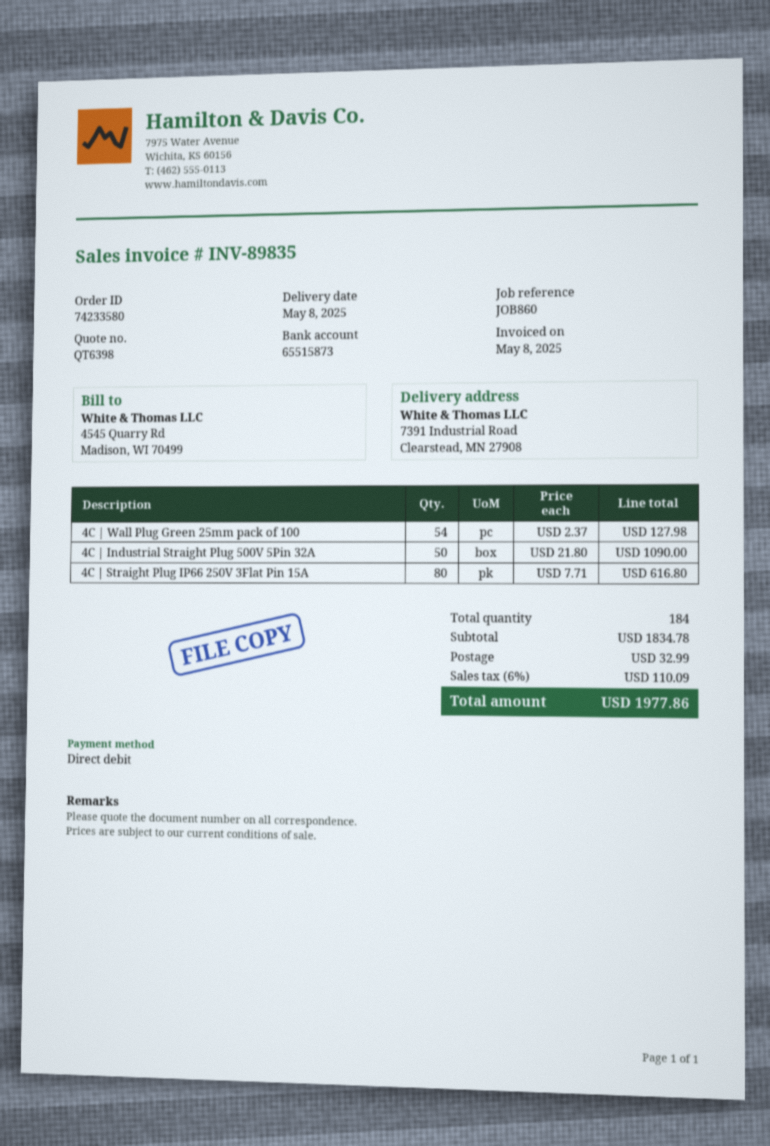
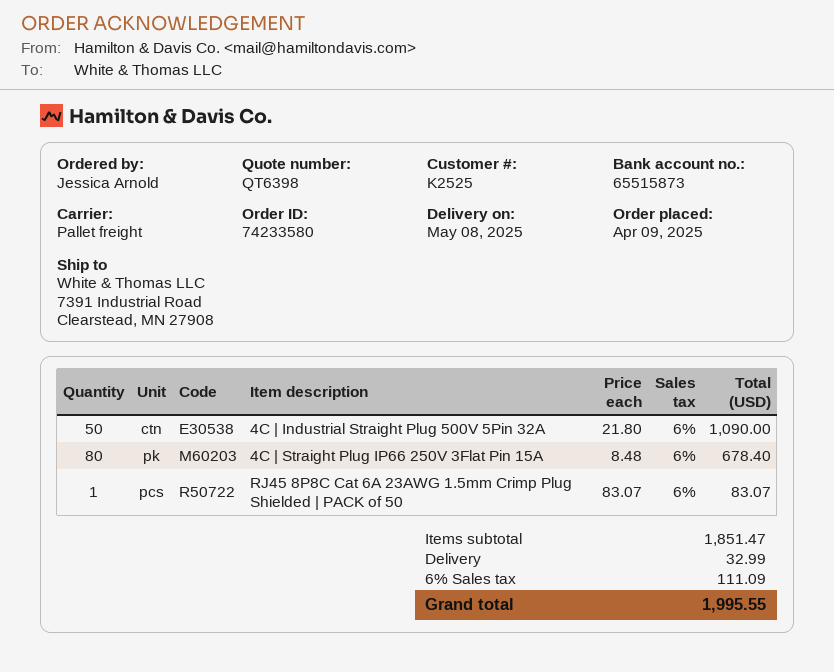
4C | Wall Plug Green 25mm pack of 100: 54 x 2.37 = 127.98 -> none
4C | Straight Plug IP66 250V 3Flat Pin 15A: 80 x 7.71 = 616.80 -> 80 x 8.48 = 678.40
RJ45 8P8C Cat 6A 23AWG 1.5mm Crimp Plug Shielded | PACK of 50: none -> 1 x 83.07 = 83.07
subtotal: 1834.78 -> 1851.47
tax: 6% = 110.09 -> 6% = 111.09
total: 1977.86 -> 1995.55

